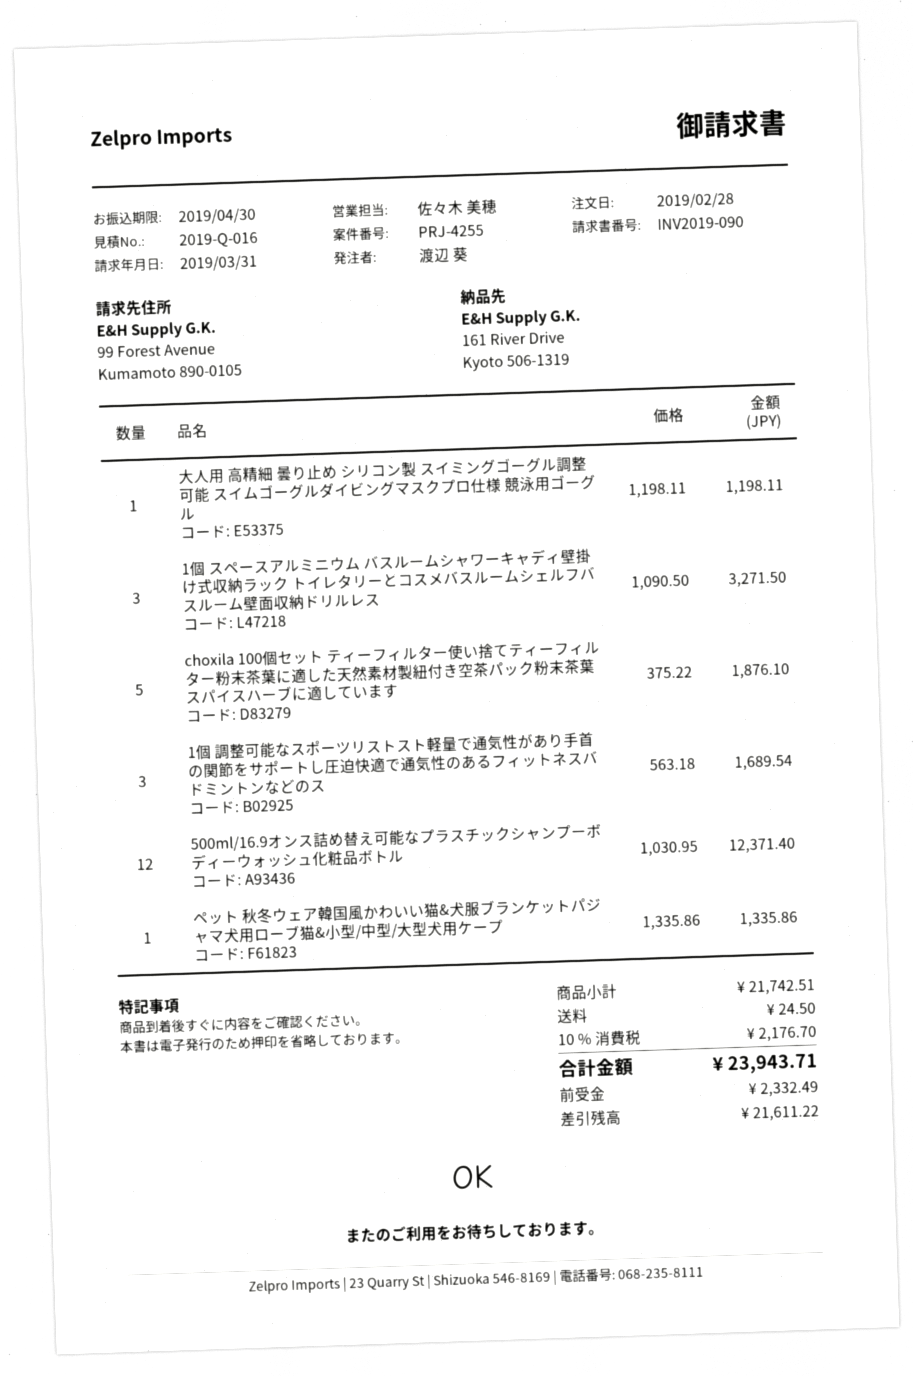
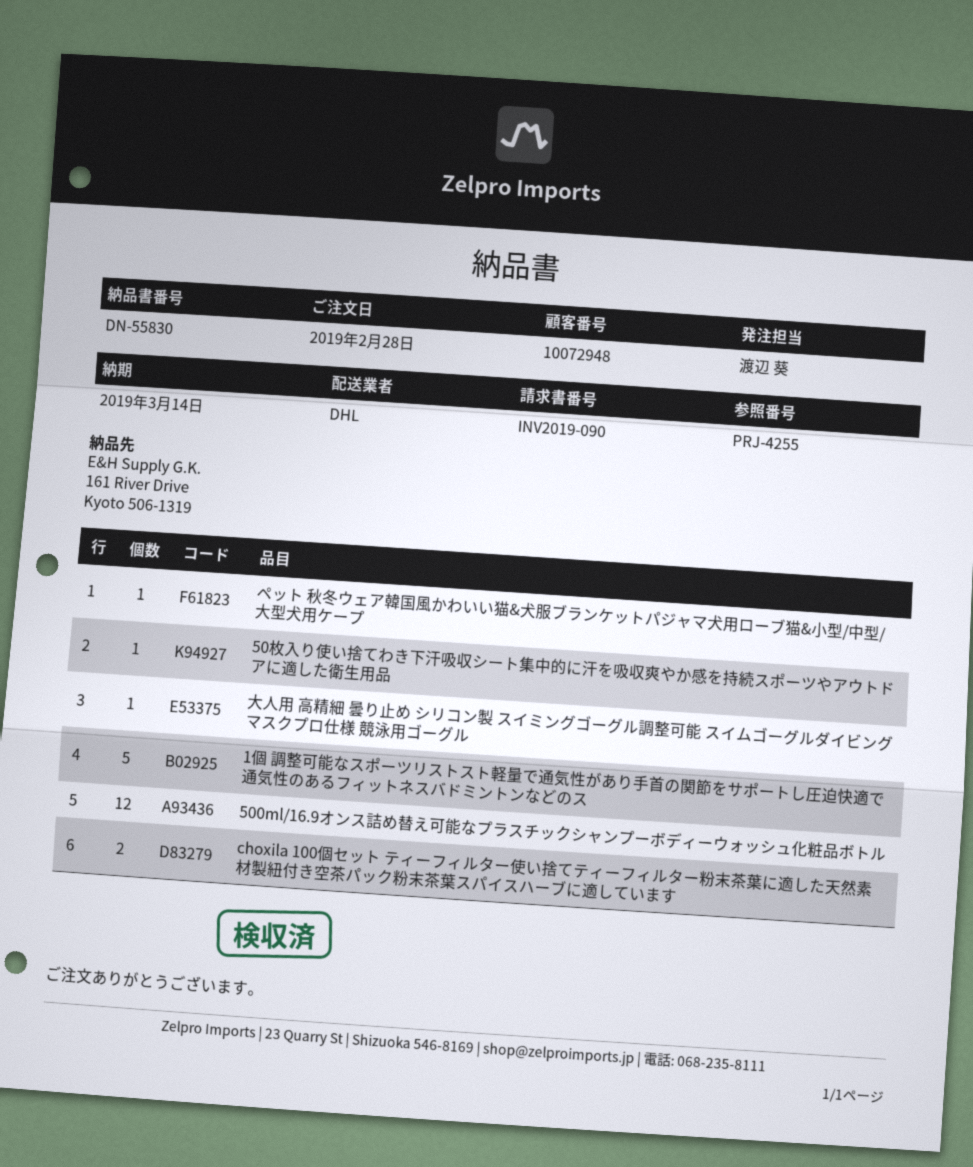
1個 スペースアルミニウム バスルームシャワーキャディ壁掛け式収納ラック トイレタリーとコスメバスルームシェルフバスルーム壁面収納ドリルレス: 3 -> none
choxila 100個セット ティーフィルター使い捨てティーフィルター粉末茶葉に適した天然素材製紐付き空茶パック粉末茶葉スパイスハーブに適しています: 5 -> 2
1個 調整可能なスポーツリストスト軽量で通気性があり手首の関節をサポートし圧迫快適で通気性のあるフィットネスバドミントンなどのス: 3 -> 5
50枚入り使い捨てわき下汗吸収シート集中的に汗を吸収爽やか感を持続スポーツやアウトドアに適した衛生用品: none -> 1

